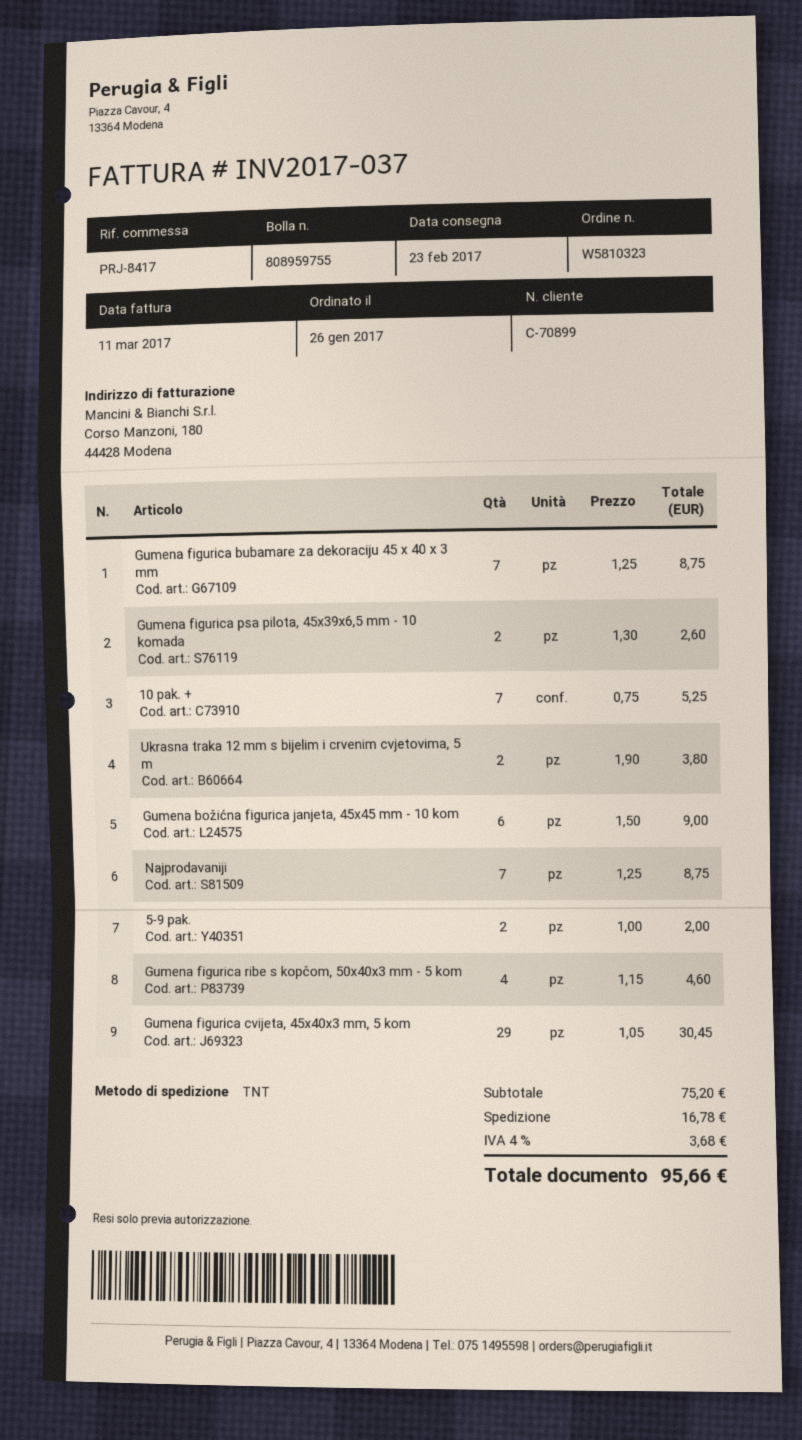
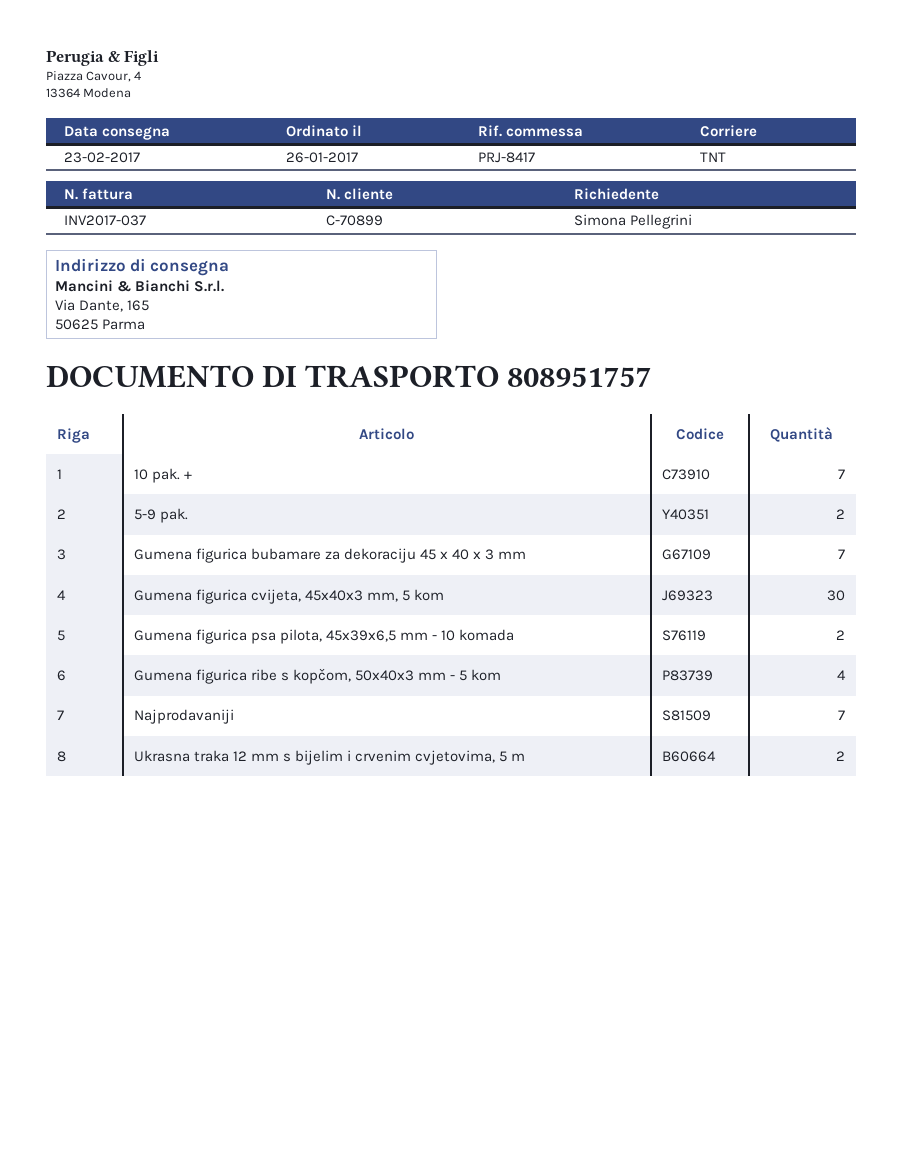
delivery note number: 808959755 -> 808951757
Gumena božićna figurica janjeta, 45x45 mm - 10 kom: 6 -> none
Gumena figurica cvijeta, 45x40x3 mm, 5 kom: 29 -> 30

